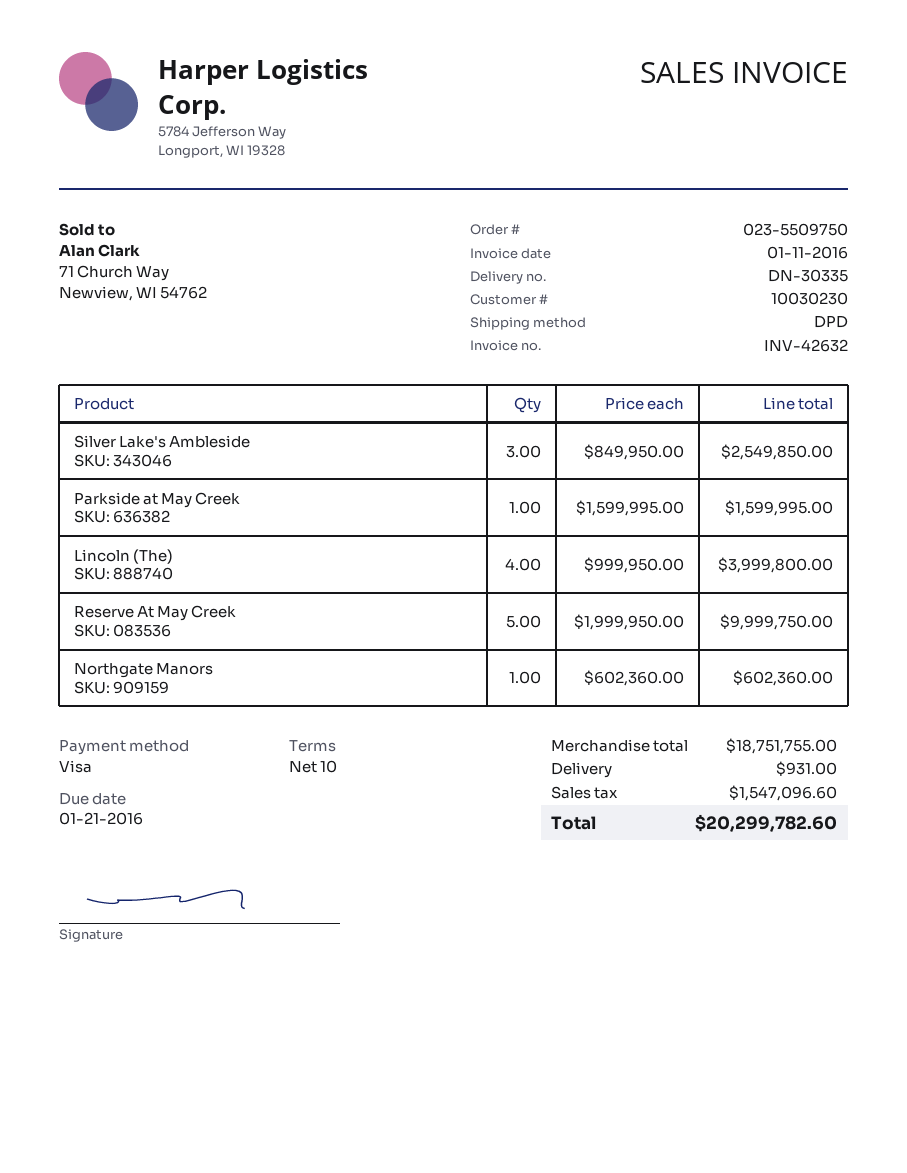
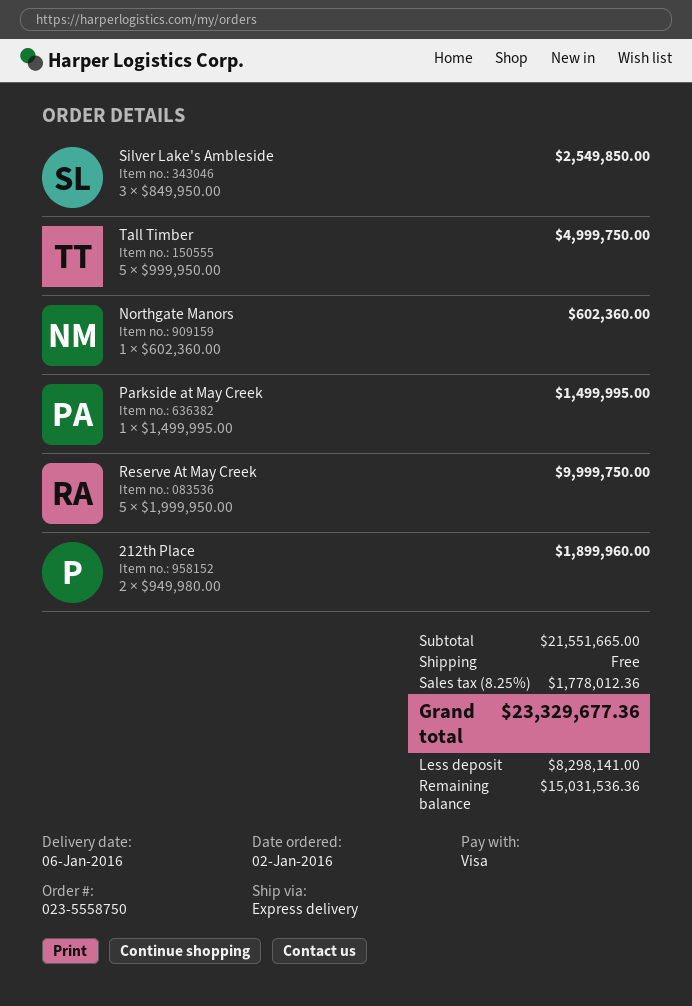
order number: 023-5509750 -> 023-5558750
shipping method: DPD -> express
Parkside at May Creek: 1 x 1599995.00 = 1599995.00 -> 1 x 1499995.00 = 1499995.00
Lincoln (The): 4 x 999950.00 = 3999800.00 -> none
Tall Timber: none -> 5 x 999950.00 = 4999750.00
212th Place: none -> 2 x 949980.00 = 1899960.00
subtotal: 18751755.00 -> 21551665.00
shipping: 931.00 -> 0.00
tax: 1547096.60 -> 1778012.36
total: 20299782.60 -> 23329677.36

